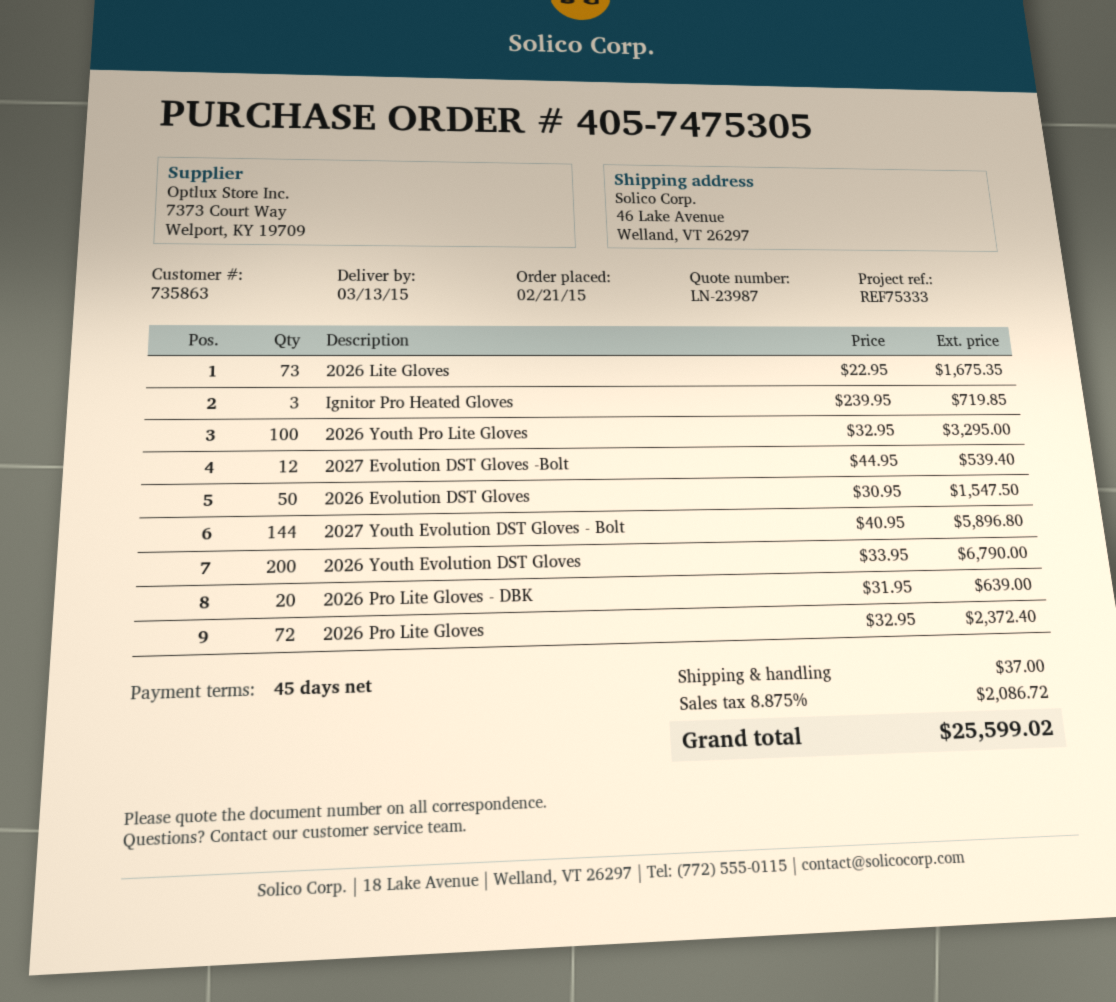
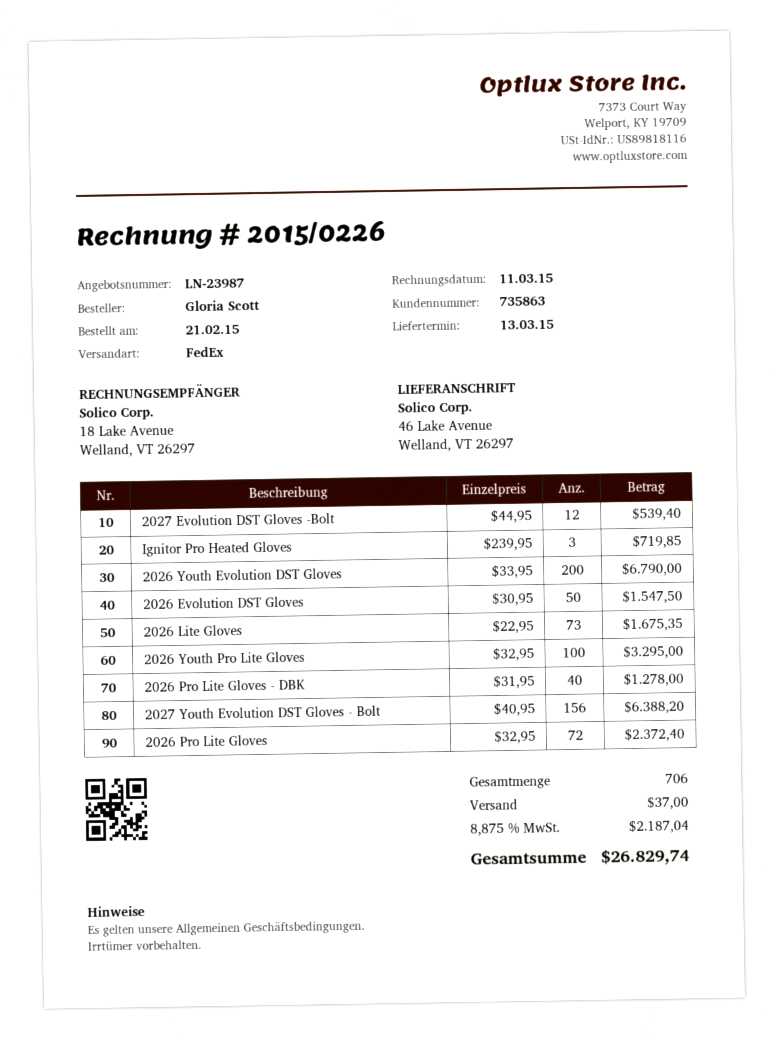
2027 Youth Evolution DST Gloves - Bolt: 144 x 40.95 = 5896.80 -> 156 x 40.95 = 6388.20
2026 Pro Lite Gloves - DBK: 20 x 31.95 = 639.00 -> 40 x 31.95 = 1278.00
tax: 8.875% = 2086.72 -> 8.875% = 2187.04
total: 25599.02 -> 26829.74

